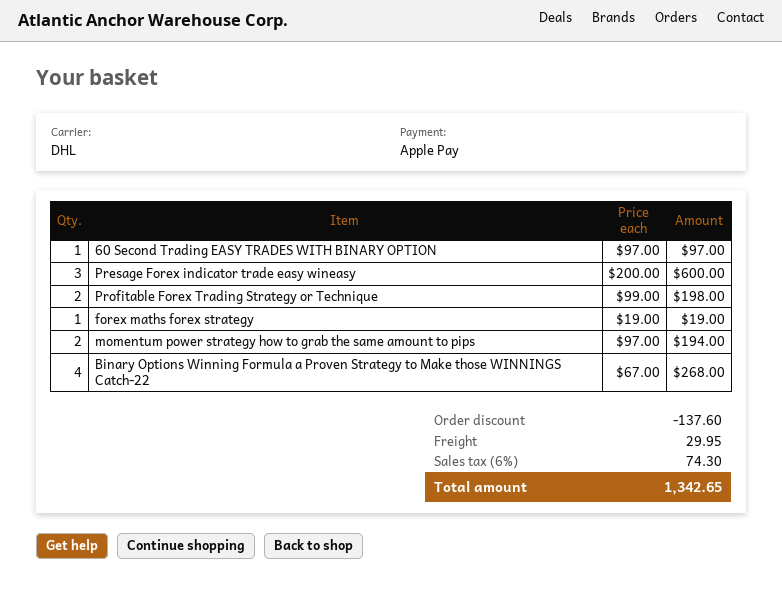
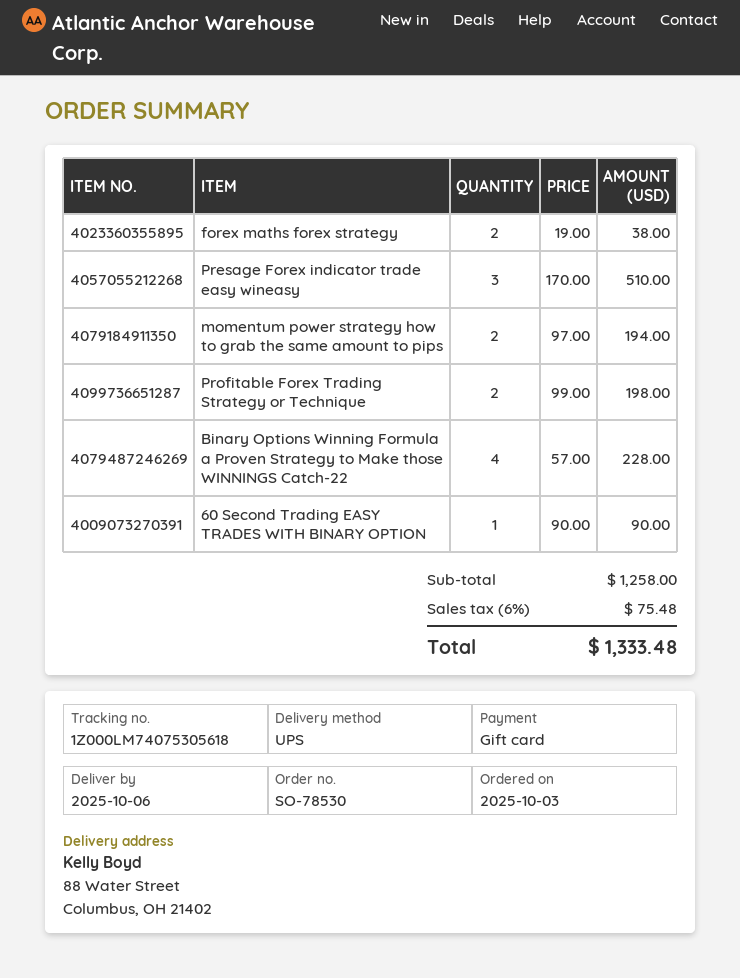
payment method: Apple Pay -> gift card
shipping method: DHL -> UPS
60 Second Trading EASY TRADES WITH BINARY OPTION: 1 x 97.00 = 97.00 -> 1 x 90.00 = 90.00
Presage Forex indicator trade easy wineasy: 3 x 200.00 = 600.00 -> 3 x 170.00 = 510.00
forex maths forex strategy: 1 x 19.00 = 19.00 -> 2 x 19.00 = 38.00
Binary Options Winning Formula a Proven Strategy to Make those WINNINGS Catch-22: 4 x 67.00 = 268.00 -> 4 x 57.00 = 228.00
discount: 137.60 -> none
shipping: 29.95 -> none
tax: 6% = 74.30 -> 6% = 75.48
total: 1342.65 -> 1333.48

